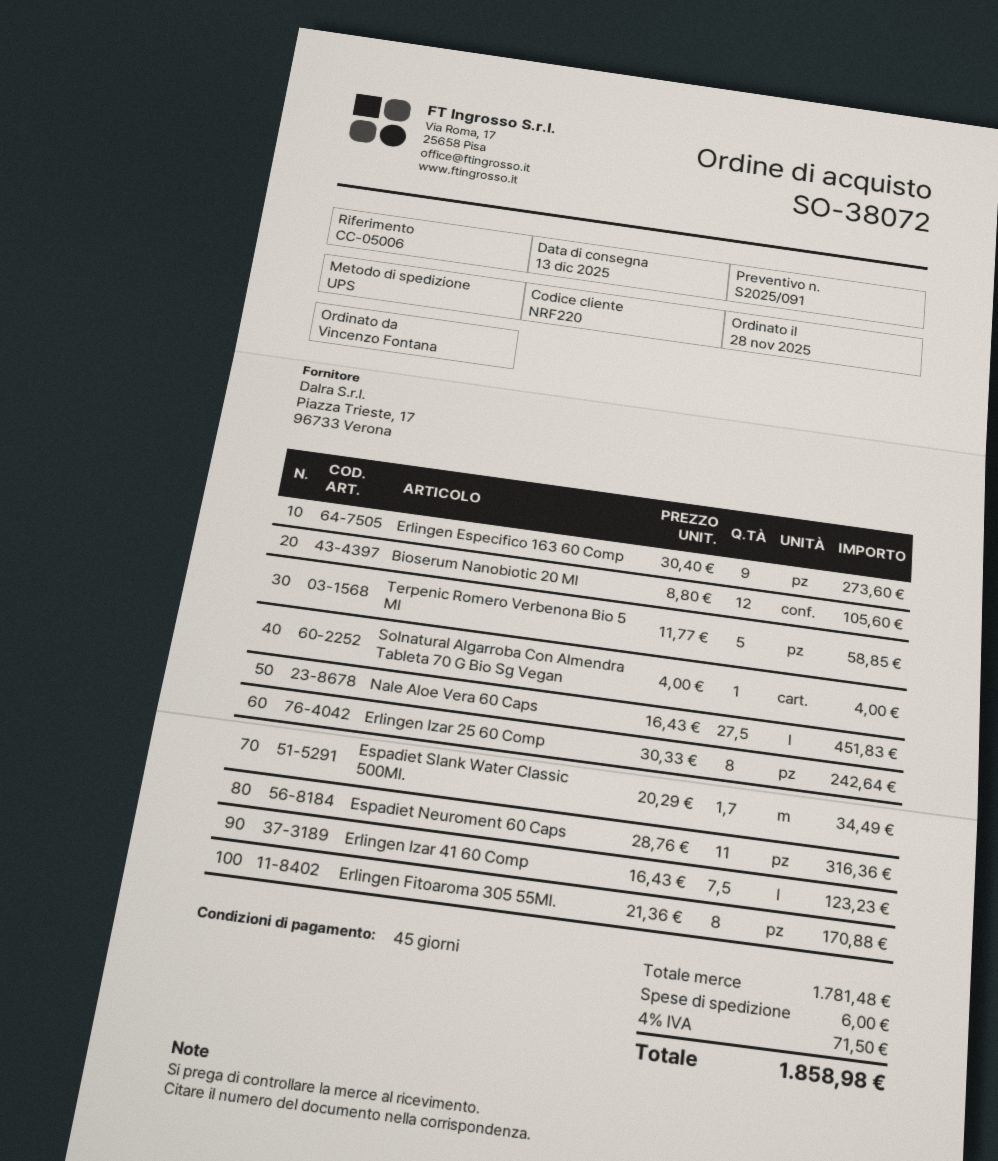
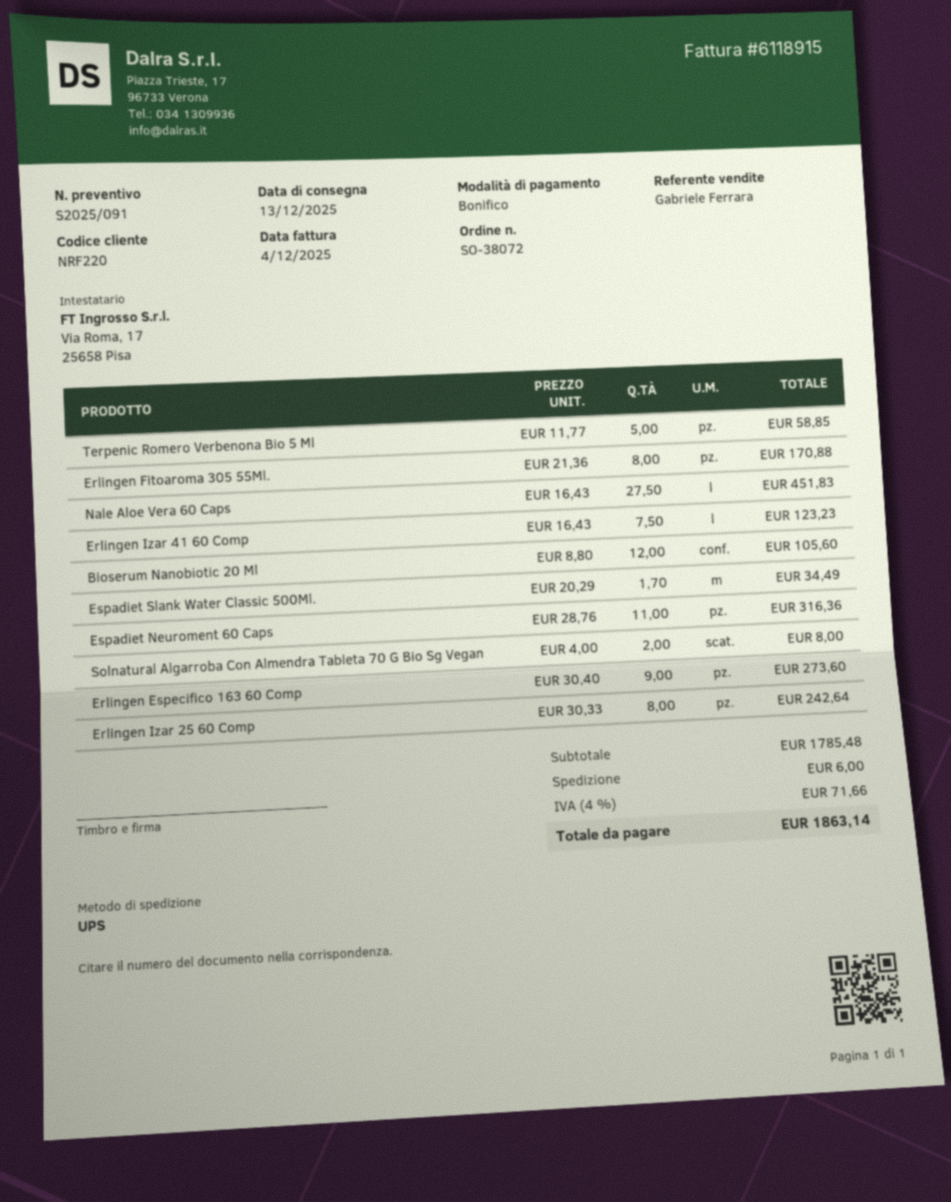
Solnatural Algarroba Con Almendra Tableta 70 G Bio Sg Vegan: 1 x 4.00 = 4.00 -> 2 x 4.00 = 8.00
subtotal: 1781.48 -> 1785.48
tax: 4% = 71.50 -> 4% = 71.66
total: 1858.98 -> 1863.14

